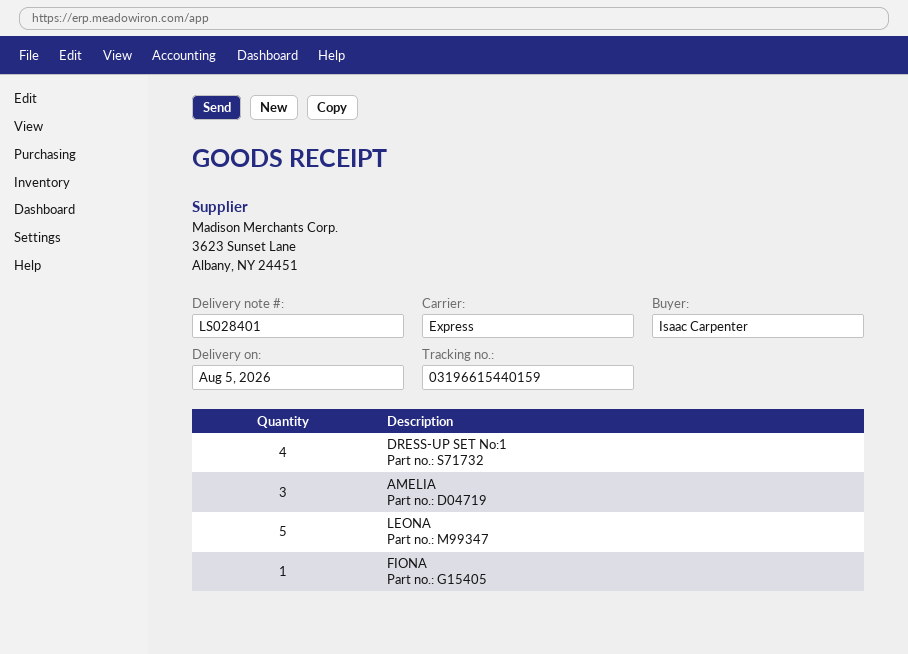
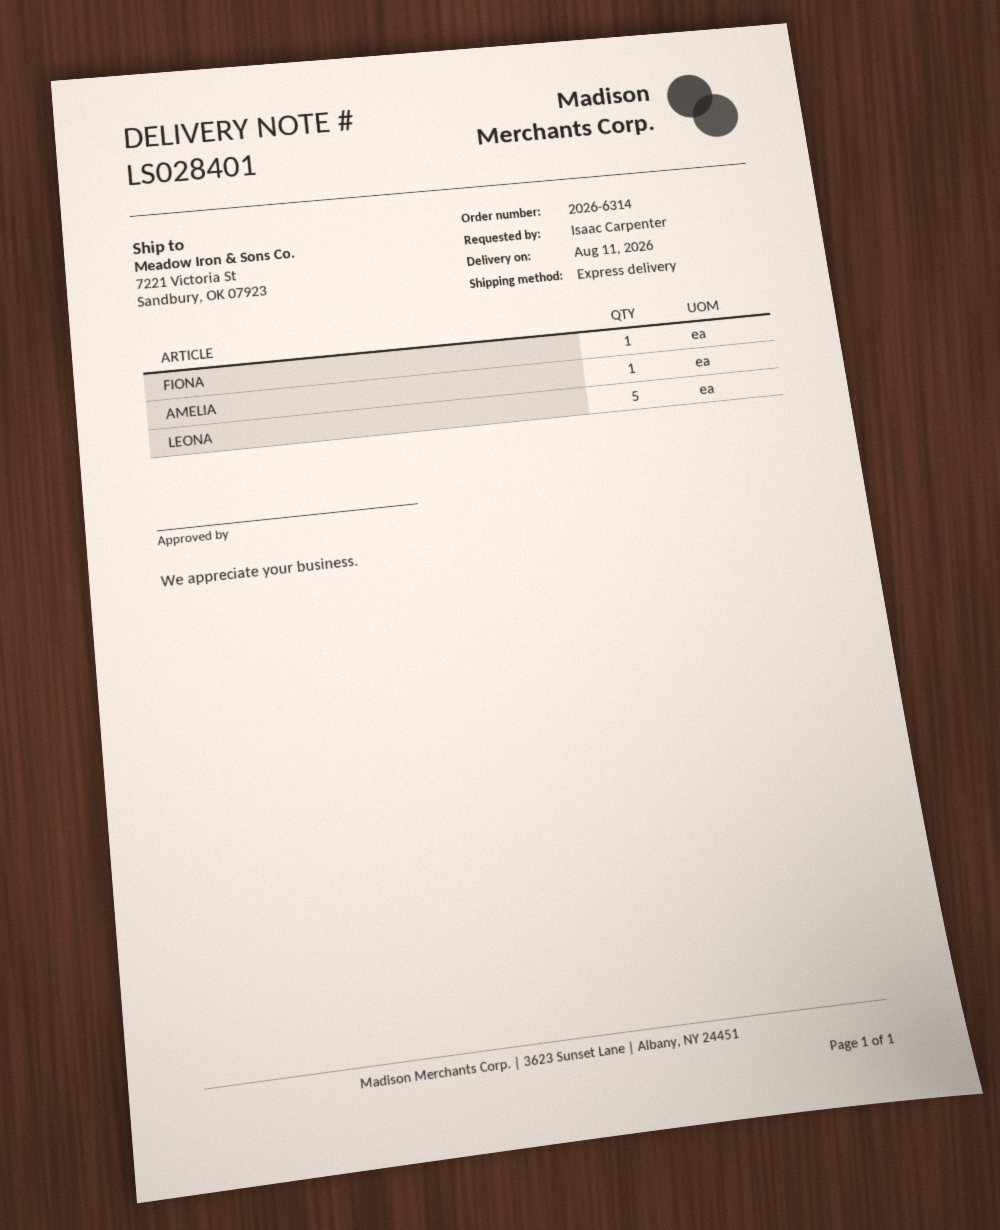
delivery date: 2026-08-05 -> 2026-08-11
DRESS-UP SET No:1: 4 -> none
AMELIA: 3 -> 1

